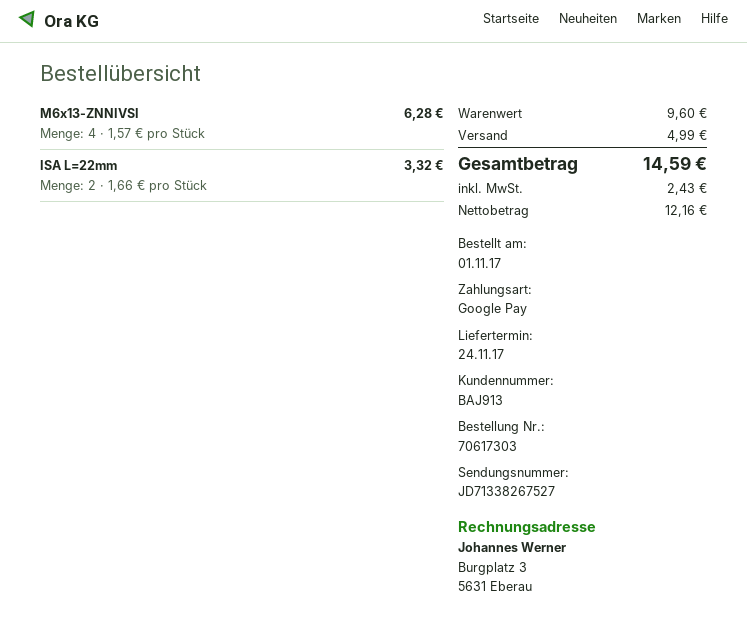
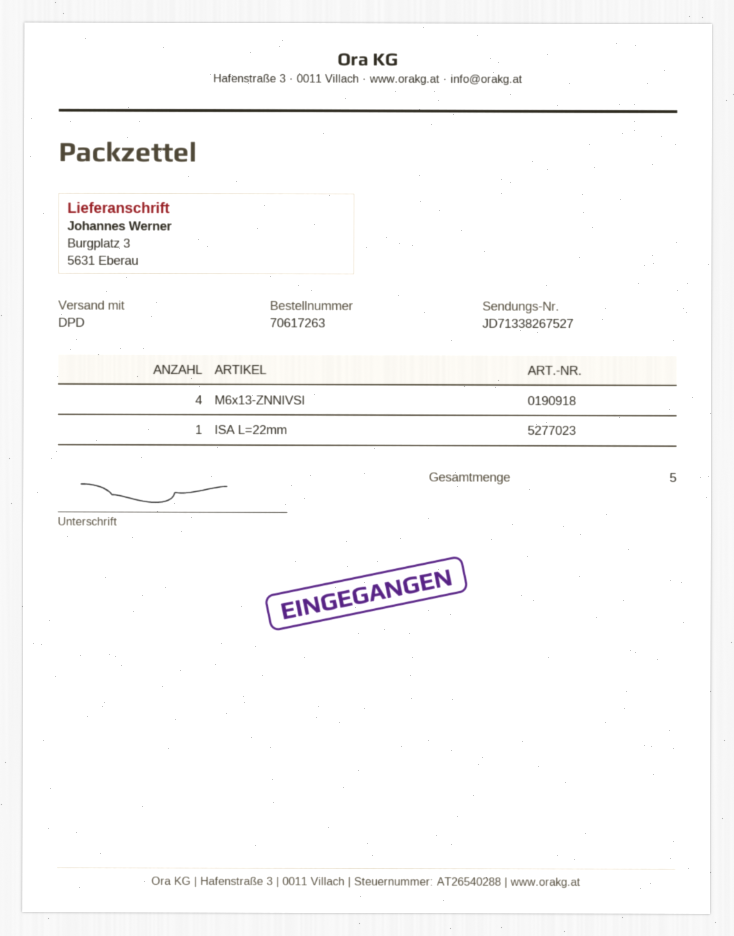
order number: 70617303 -> 70617263
ISA L=22mm: 2 -> 1

